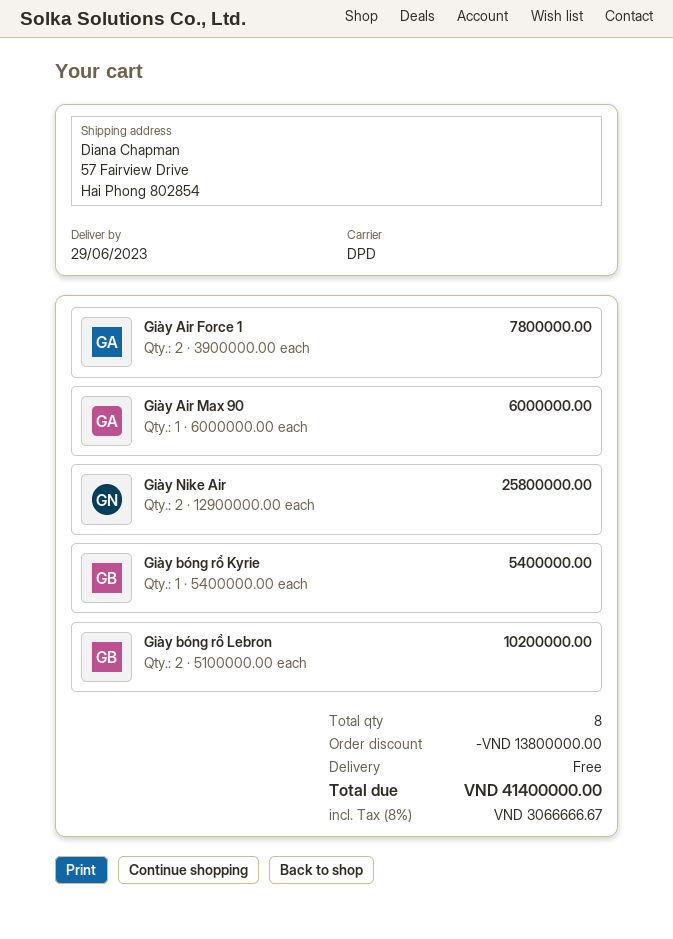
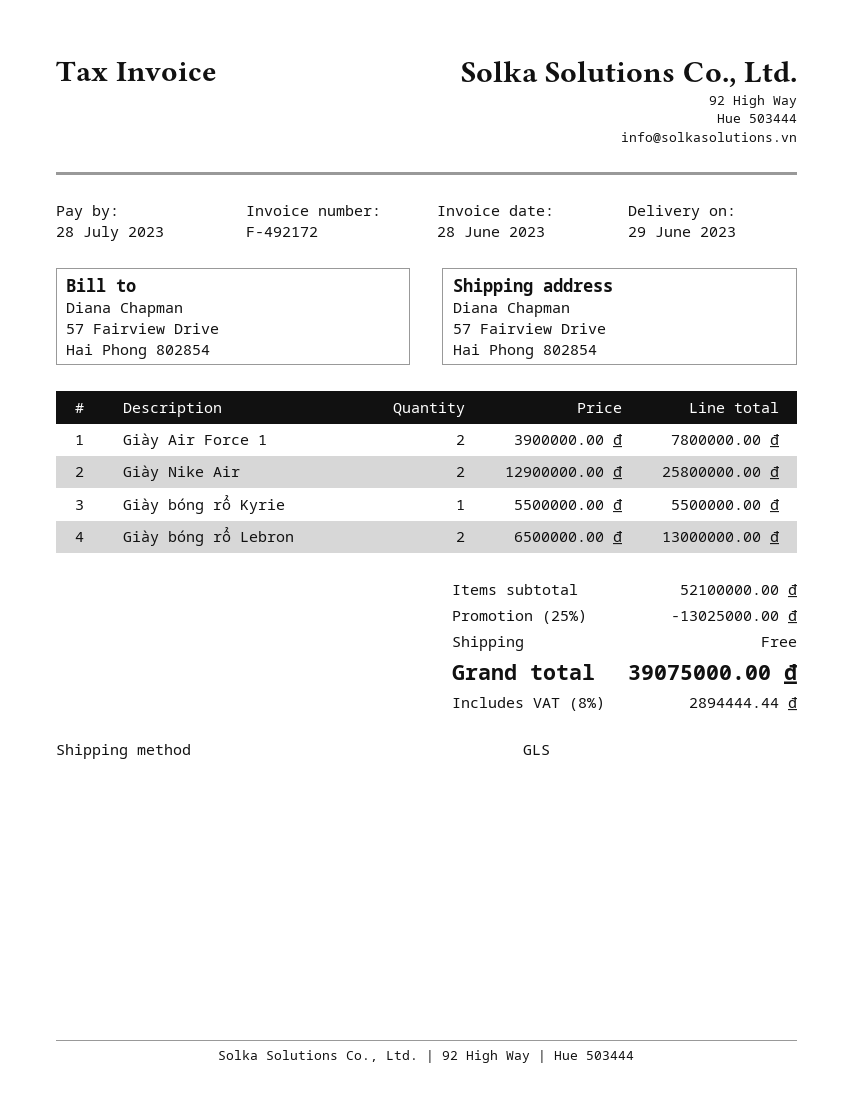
shipping method: DPD -> GLS
Giày Air Max 90: 1 x 6000000.00 = 6000000.00 -> none
Giày bóng rổ Kyrie: 1 x 5400000.00 = 5400000.00 -> 1 x 5500000.00 = 5500000.00
Giày bóng rổ Lebron: 2 x 5100000.00 = 10200000.00 -> 2 x 6500000.00 = 13000000.00
discount: 13800000.00 -> 13025000.00
tax: 8% = 3066666.67 -> 8% = 2894444.44
total: 41400000.00 -> 39075000.00

